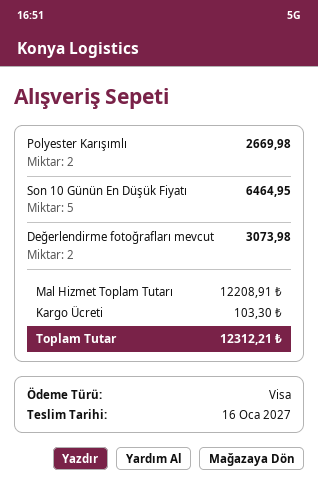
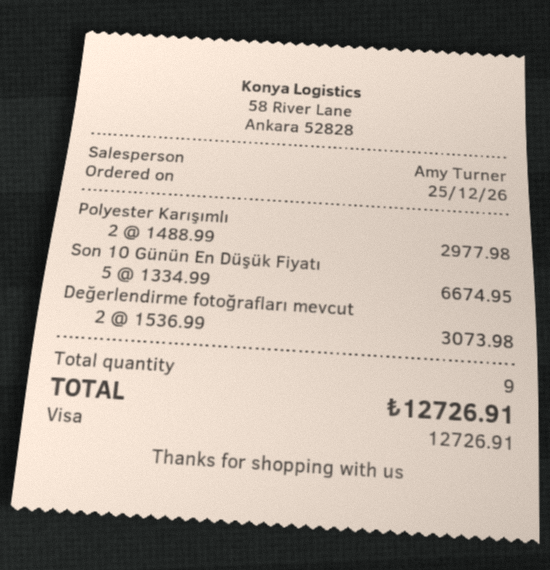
Polyester Karışımlı: 2 for 2669.98 -> 2 for 2977.98
Son 10 Günün En Düşük Fiyatı: 5 for 6464.95 -> 5 for 6674.95
shipping: 103.30 -> none
total: 12312.21 -> 12726.91

